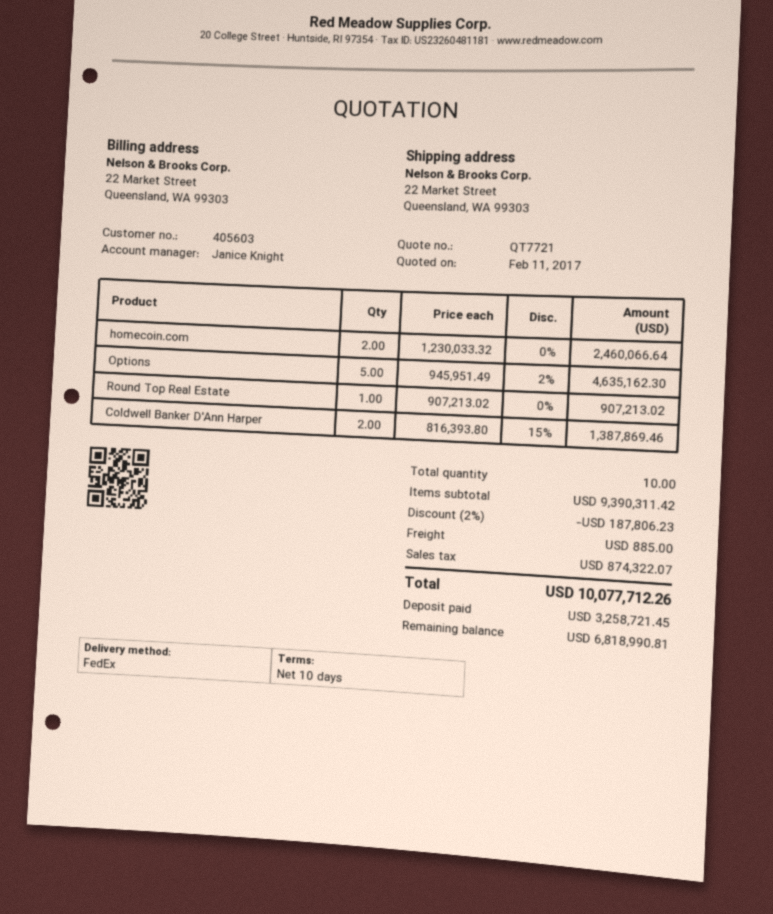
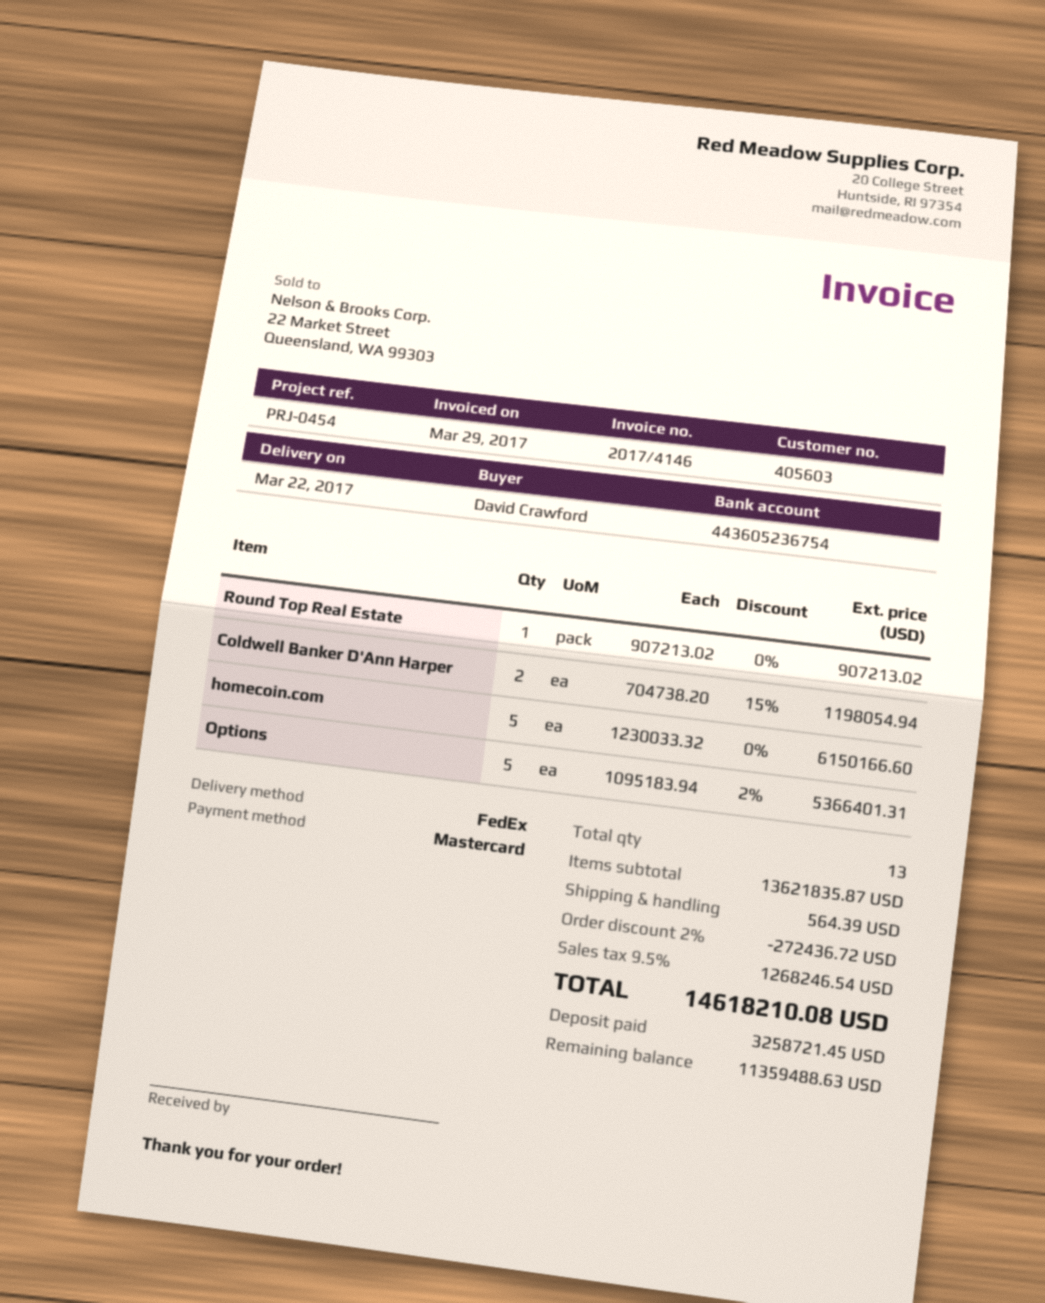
homecoin.com: 2 x 1230033.32 = 2460066.64 -> 5 x 1230033.32 = 6150166.60
Options: 5 x 945951.49 - 2% = 4635162.30 -> 5 x 1095183.94 - 2% = 5366401.31
Coldwell Banker D'Ann Harper: 2 x 816393.80 - 15% = 1387869.46 -> 2 x 704738.20 - 15% = 1198054.94
total quantity: 10 -> 13
subtotal: 9390311.42 -> 13621835.87
discount: 2% = 187806.23 -> 2% = 272436.72
shipping: 885.00 -> 564.39
tax: 874322.07 -> 1268246.54
total: 10077712.26 -> 14618210.08
balance: 6818990.81 -> 11359488.63

